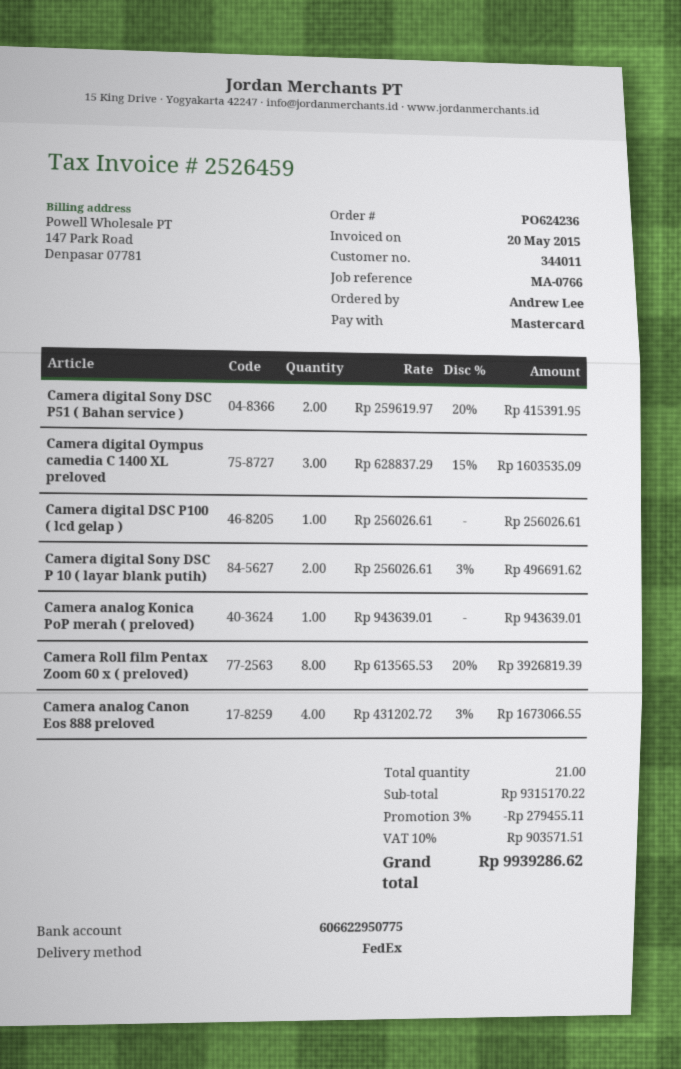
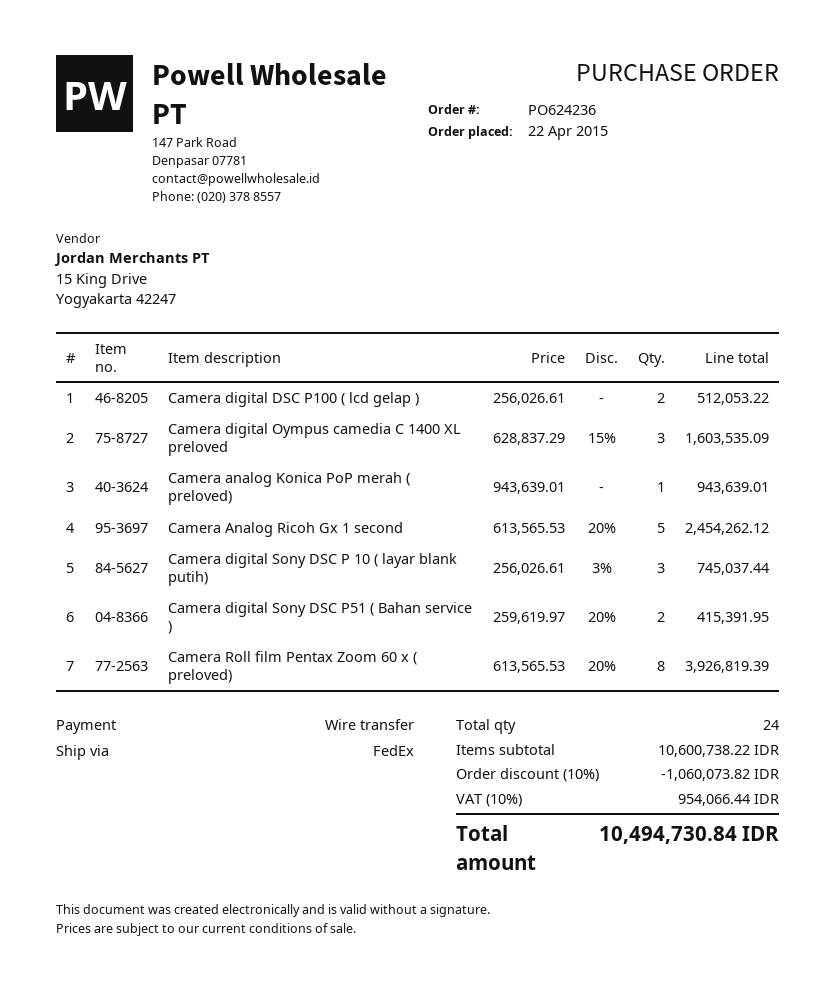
payment method: Mastercard -> bank transfer
Camera digital DSC P100 ( lcd gelap ): 1 x 256026.61 = 256026.61 -> 2 x 256026.61 = 512053.22
Camera digital Sony DSC P 10 ( layar blank putih): 2 x 256026.61 - 3% = 496691.62 -> 3 x 256026.61 - 3% = 745037.44
Camera analog Canon Eos 888 preloved: 4 x 431202.72 - 3% = 1673066.55 -> none
Camera Analog Ricoh Gx 1 second: none -> 5 x 613565.53 - 20% = 2454262.12
total quantity: 21 -> 24
subtotal: 9315170.22 -> 10600738.22
discount: 3% = 279455.11 -> 10% = 1060073.82
tax: 10% = 903571.51 -> 10% = 954066.44
total: 9939286.62 -> 10494730.84

